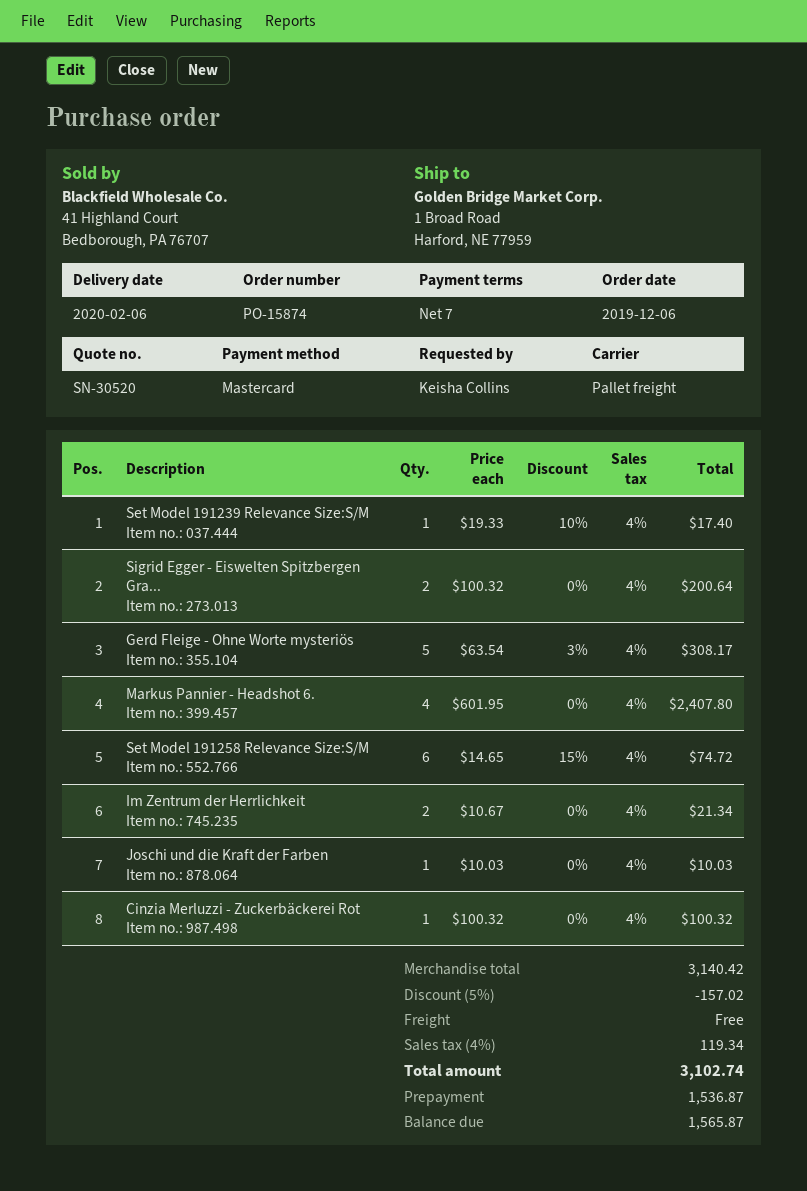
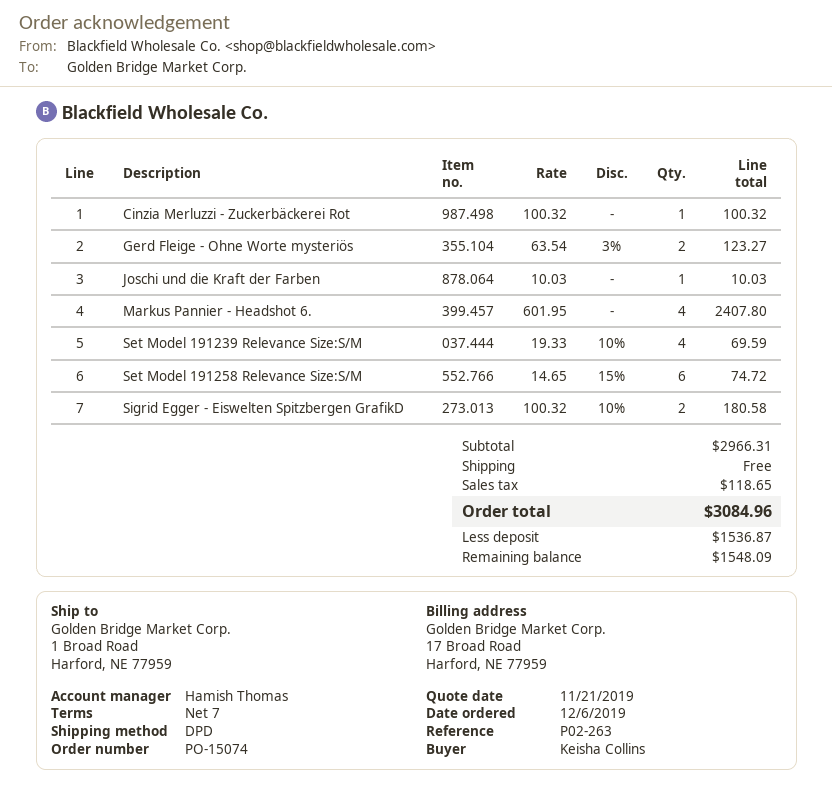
order number: PO-15874 -> PO-15074
shipping method: pallet freight -> DPD
Set Model 191239 Relevance Size:S/M: 1 x 19.33 - 10% = 17.40 -> 4 x 19.33 - 10% = 69.59
Sigrid Egger - Eiswelten Spitzbergen Gra...: 2 x 100.32 = 200.64 -> 2 x 100.32 - 10% = 180.58
Gerd Fleige - Ohne Worte mysteriös: 5 x 63.54 - 3% = 308.17 -> 2 x 63.54 - 3% = 123.27
Im Zentrum der Herrlichkeit: 2 x 10.67 = 21.34 -> none
subtotal: 3140.42 -> 2966.31
discount: 5% = 157.02 -> none
tax: 119.34 -> 118.65
total: 3102.74 -> 3084.96
balance: 1565.87 -> 1548.09

